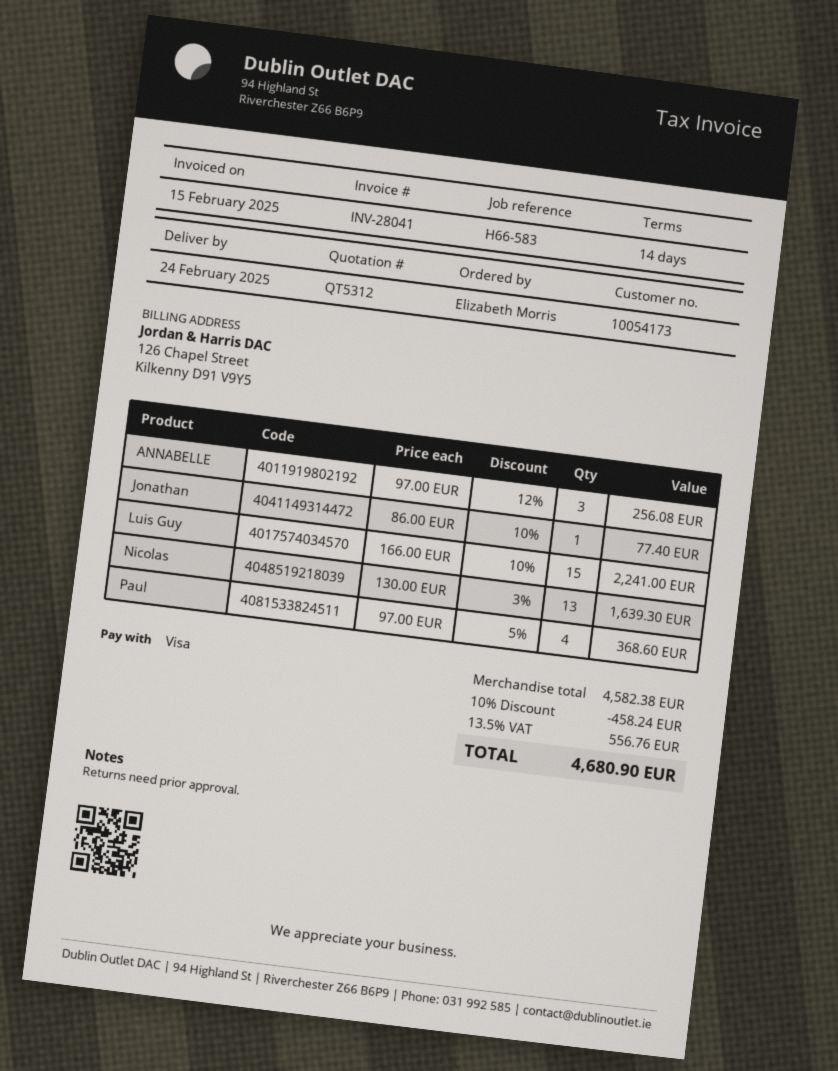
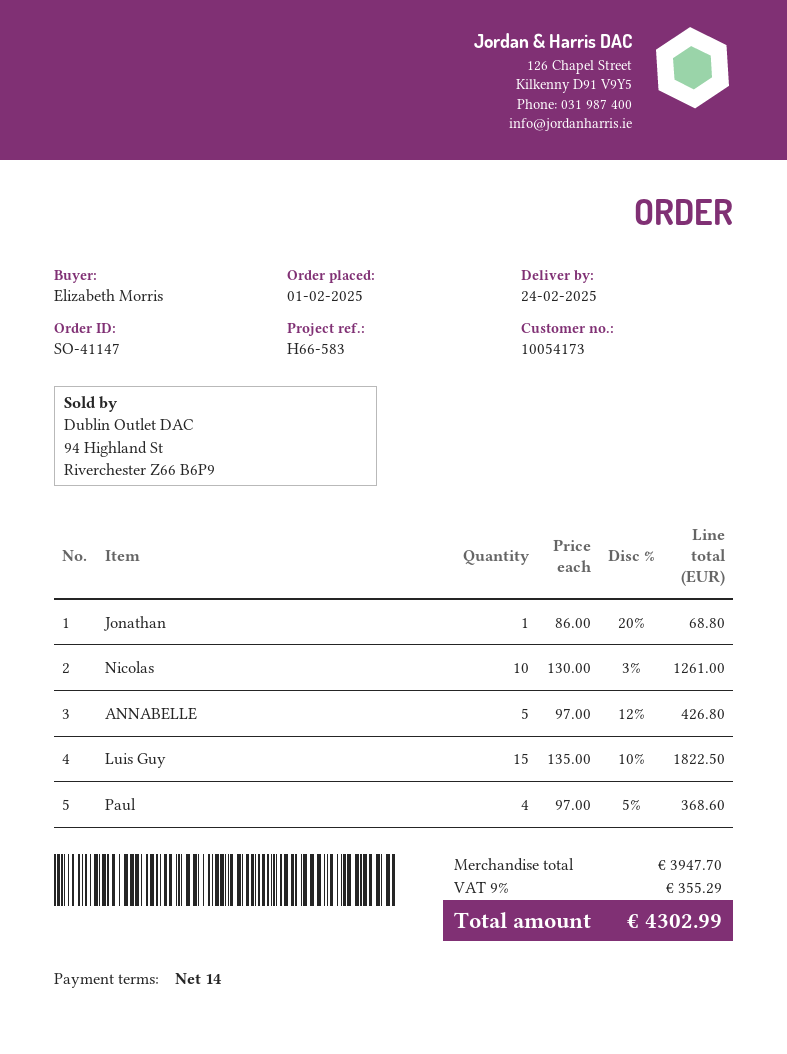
ANNABELLE: 3 x 97.00 - 12% = 256.08 -> 5 x 97.00 - 12% = 426.80
Jonathan: 1 x 86.00 - 10% = 77.40 -> 1 x 86.00 - 20% = 68.80
Luis Guy: 15 x 166.00 - 10% = 2241.00 -> 15 x 135.00 - 10% = 1822.50
Nicolas: 13 x 130.00 - 3% = 1639.30 -> 10 x 130.00 - 3% = 1261.00
subtotal: 4582.38 -> 3947.70
discount: 10% = 458.24 -> none
tax: 13.5% = 556.76 -> 9% = 355.29
total: 4680.90 -> 4302.99

